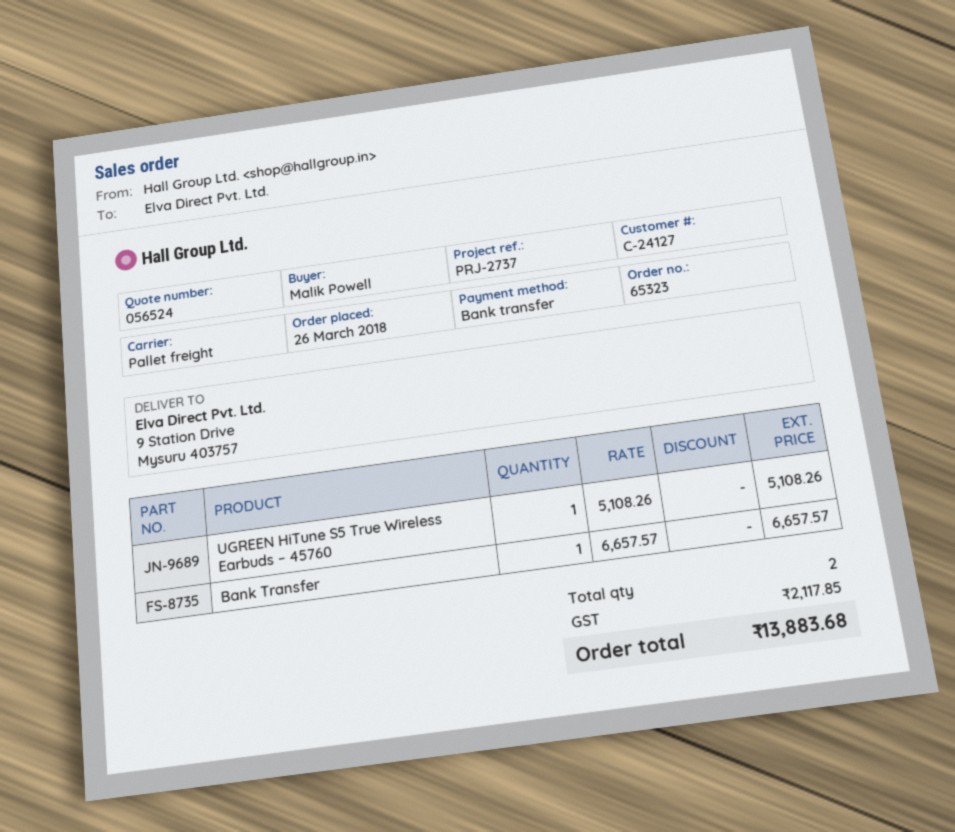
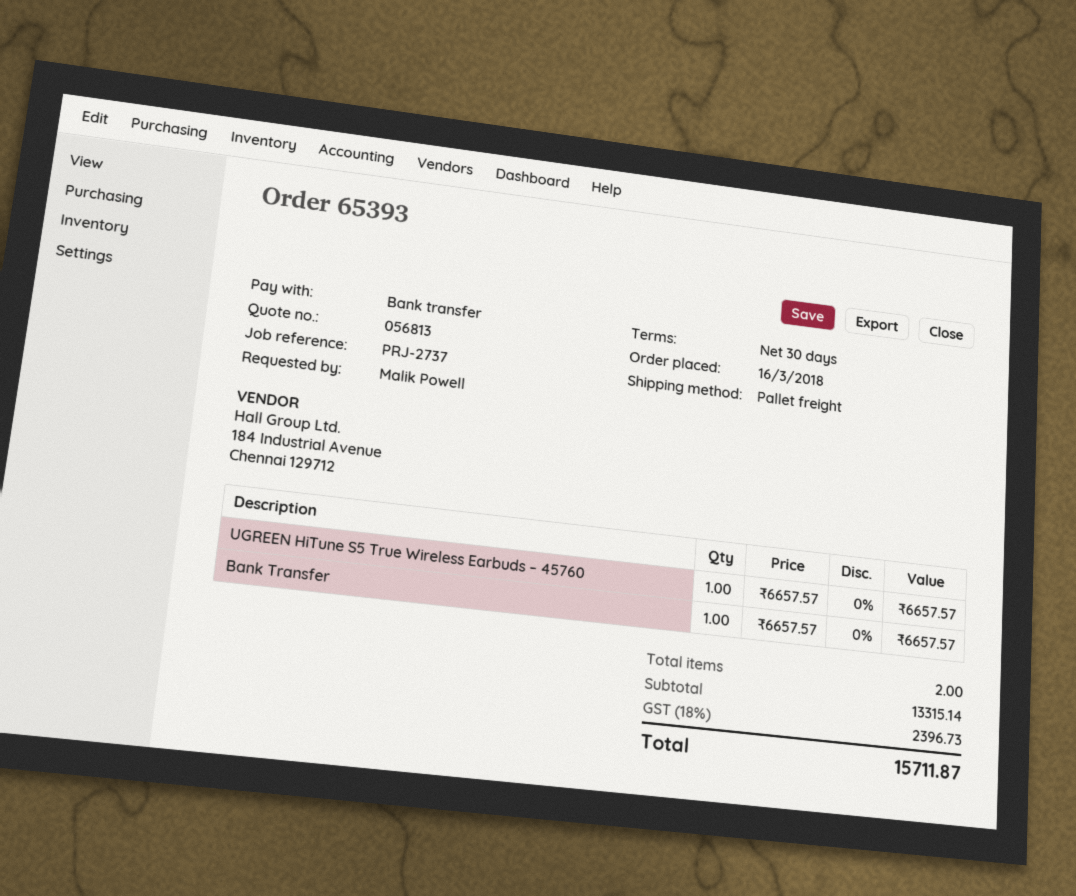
quote number: 056524 -> 056813
order number: 65323 -> 65393
order date: 2018-03-26 -> 2018-03-16
UGREEN HiTune S5 True Wireless Earbuds – 45760: 1 x 5108.26 = 5108.26 -> 1 x 6657.57 = 6657.57
tax: 2117.85 -> 2396.73
total: 13883.68 -> 15711.87

